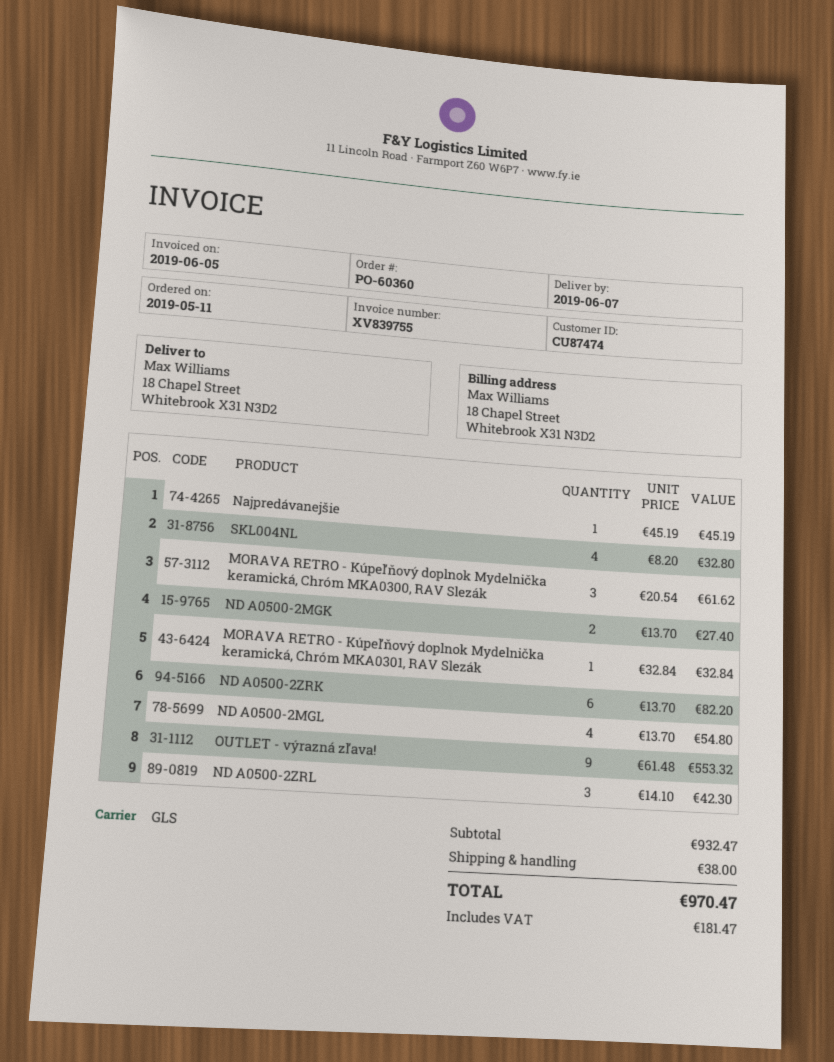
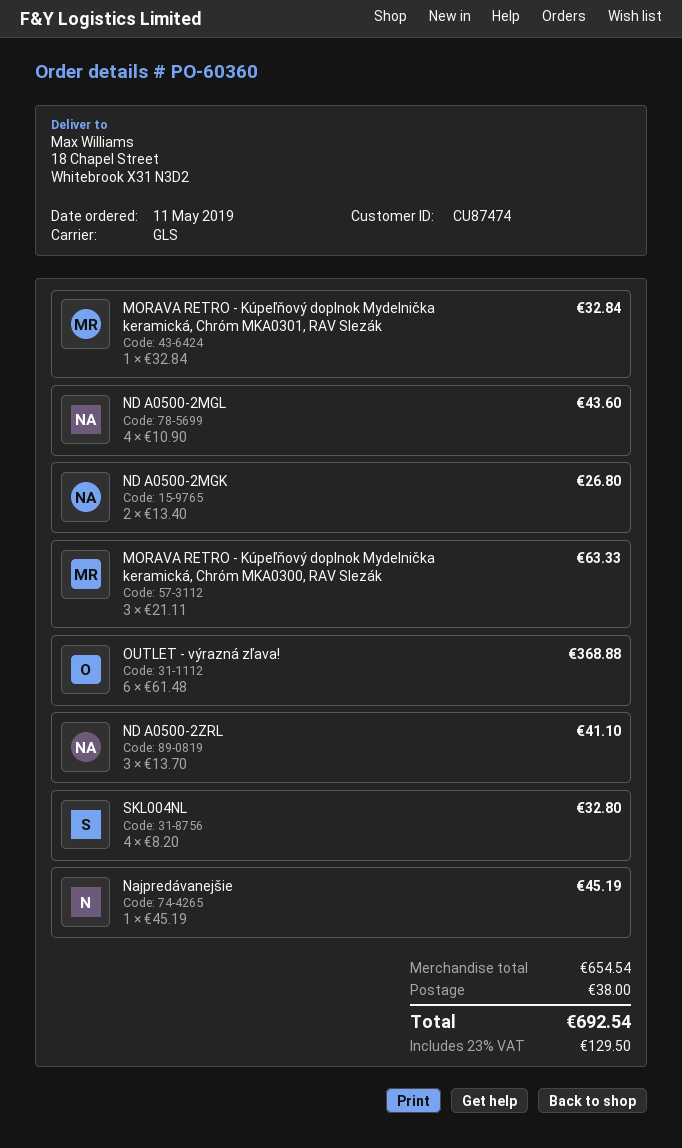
MORAVA RETRO - Kúpeľňový doplnok Mydelnička keramická, Chróm MKA0300, RAV Slezák: 3 x 20.54 = 61.62 -> 3 x 21.11 = 63.33
ND A0500-2MGK: 2 x 13.70 = 27.40 -> 2 x 13.40 = 26.80
ND A0500-2ZRK: 6 x 13.70 = 82.20 -> none
ND A0500-2MGL: 4 x 13.70 = 54.80 -> 4 x 10.90 = 43.60
OUTLET - výrazná zľava!: 9 x 61.48 = 553.32 -> 6 x 61.48 = 368.88
ND A0500-2ZRL: 3 x 14.10 = 42.30 -> 3 x 13.70 = 41.10
subtotal: 932.47 -> 654.54
tax: 181.47 -> 129.50
total: 970.47 -> 692.54

